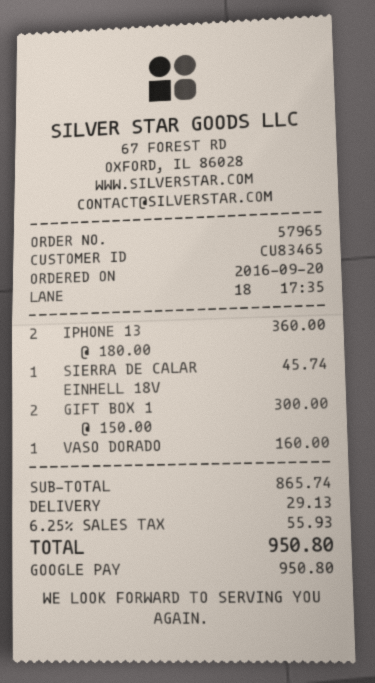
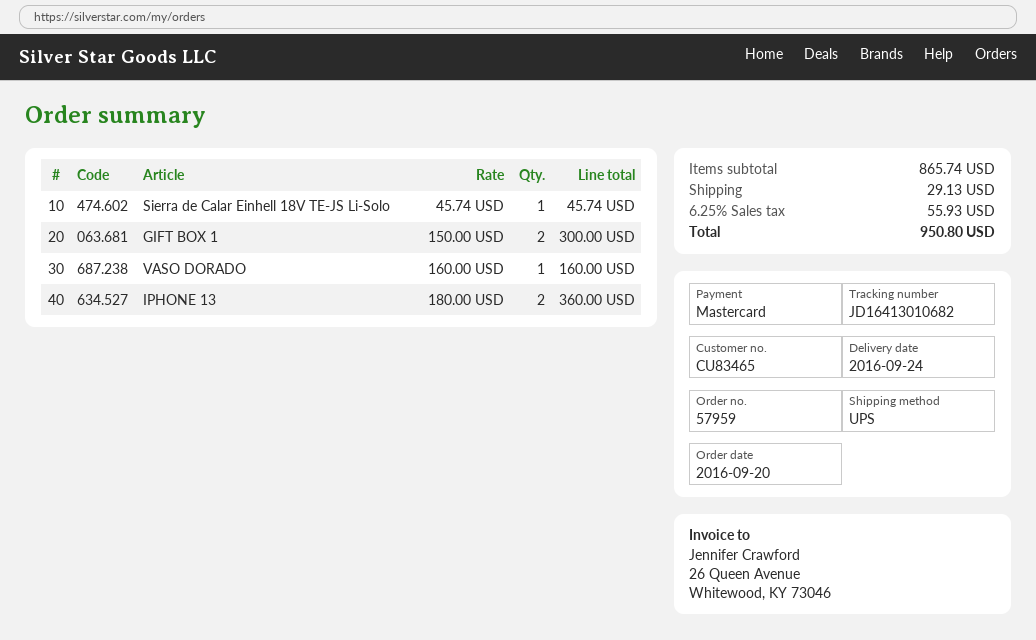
order number: 57965 -> 57959
payment method: Google Pay -> Mastercard

